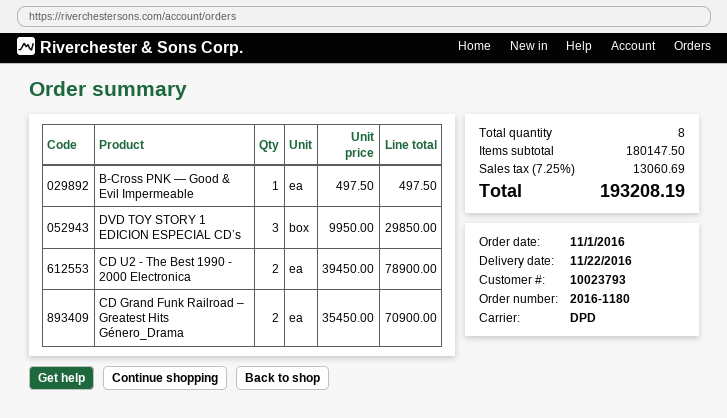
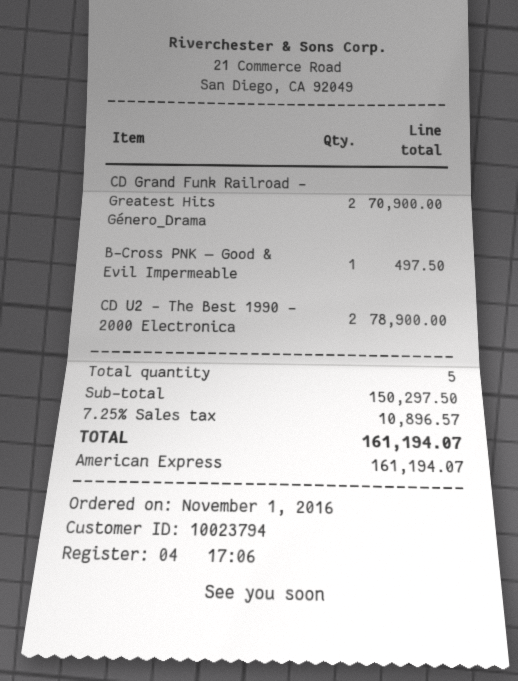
customer number: 10023793 -> 10023794
DVD TOY STORY 1 EDICION ESPECIAL CD’s: 3 for 29850.00 -> none
total quantity: 8 -> 5
subtotal: 180147.50 -> 150297.50
tax: 7.25% = 13060.69 -> 7.25% = 10896.57
total: 193208.19 -> 161194.07

